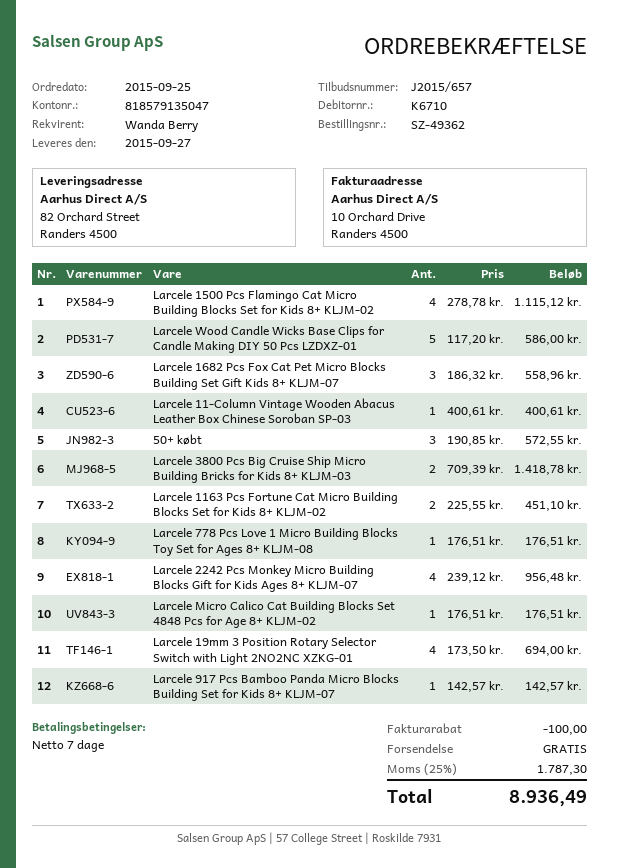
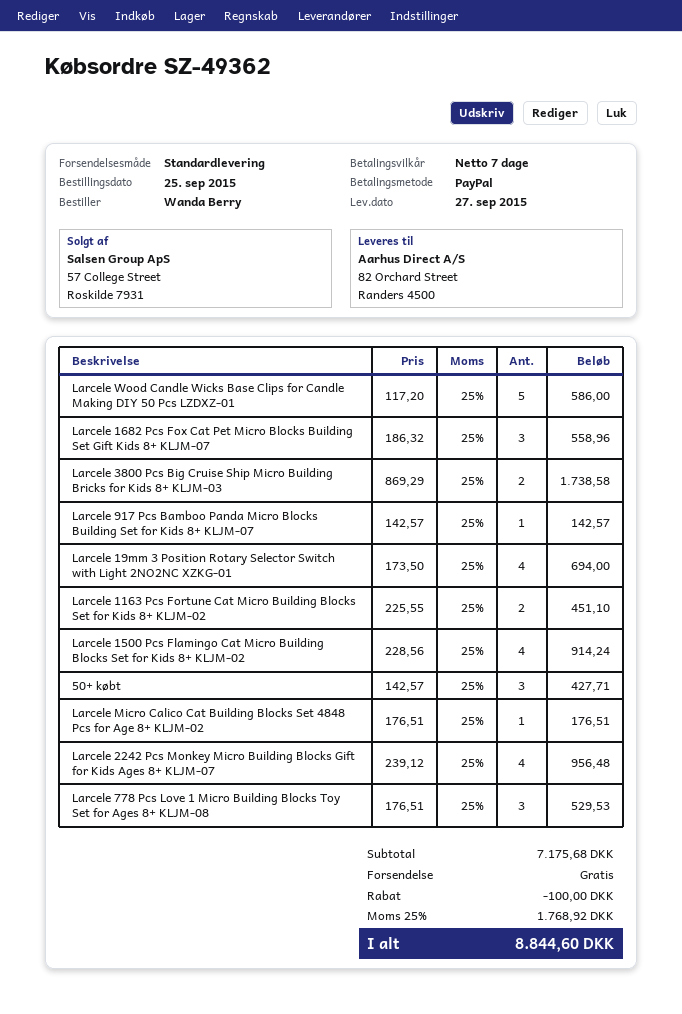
Larcele 1500 Pcs Flamingo Cat Micro Building Blocks Set for Kids 8+ KLJM-02: 4 x 278.78 = 1115.12 -> 4 x 228.56 = 914.24
Larcele 11-Column Vintage Wooden Abacus Leather Box Chinese Soroban SP-03: 1 x 400.61 = 400.61 -> none
50+ købt: 3 x 190.85 = 572.55 -> 3 x 142.57 = 427.71
Larcele 3800 Pcs Big Cruise Ship Micro Building Bricks for Kids 8+ KLJM-03: 2 x 709.39 = 1418.78 -> 2 x 869.29 = 1738.58
Larcele 778 Pcs Love 1 Micro Building Blocks Toy Set for Ages 8+ KLJM-08: 1 x 176.51 = 176.51 -> 3 x 176.51 = 529.53
tax: 25% = 1787.30 -> 25% = 1768.92
total: 8936.49 -> 8844.60

